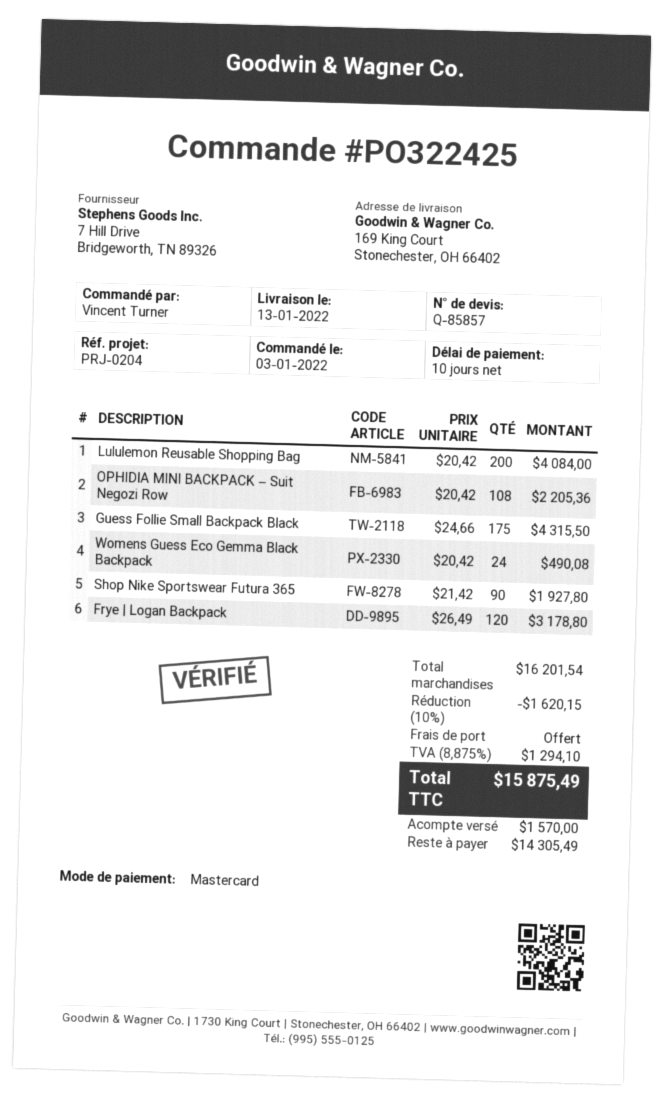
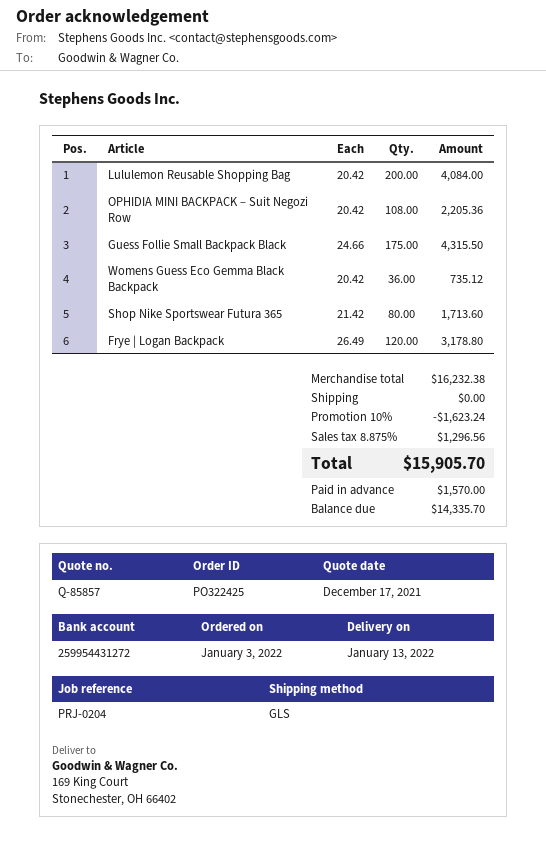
Womens Guess Eco Gemma Black Backpack: 24 x 20.42 = 490.08 -> 36 x 20.42 = 735.12
Shop Nike Sportswear Futura 365: 90 x 21.42 = 1927.80 -> 80 x 21.42 = 1713.60
subtotal: 16201.54 -> 16232.38
discount: 10% = 1620.15 -> 10% = 1623.24
tax: 8.875% = 1294.10 -> 8.875% = 1296.56
total: 15875.49 -> 15905.70
balance: 14305.49 -> 14335.70

